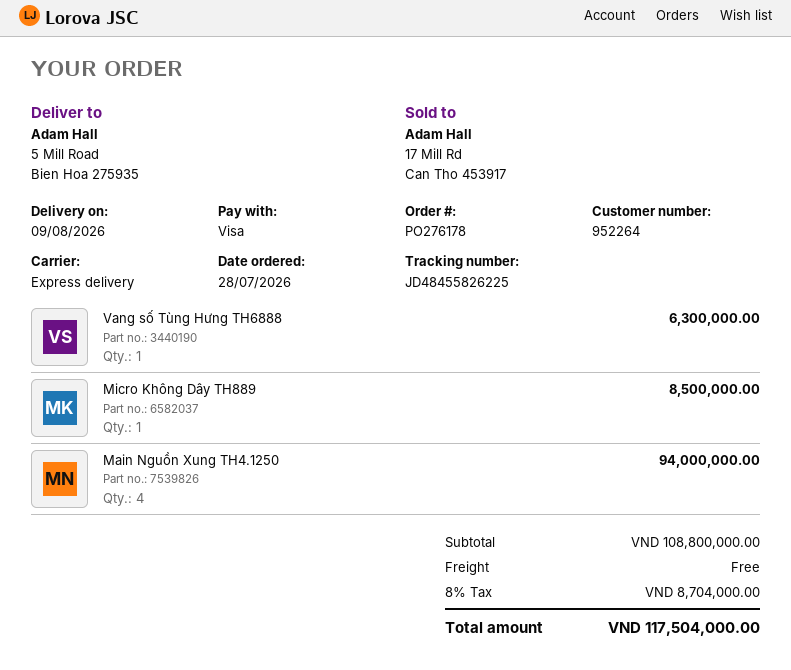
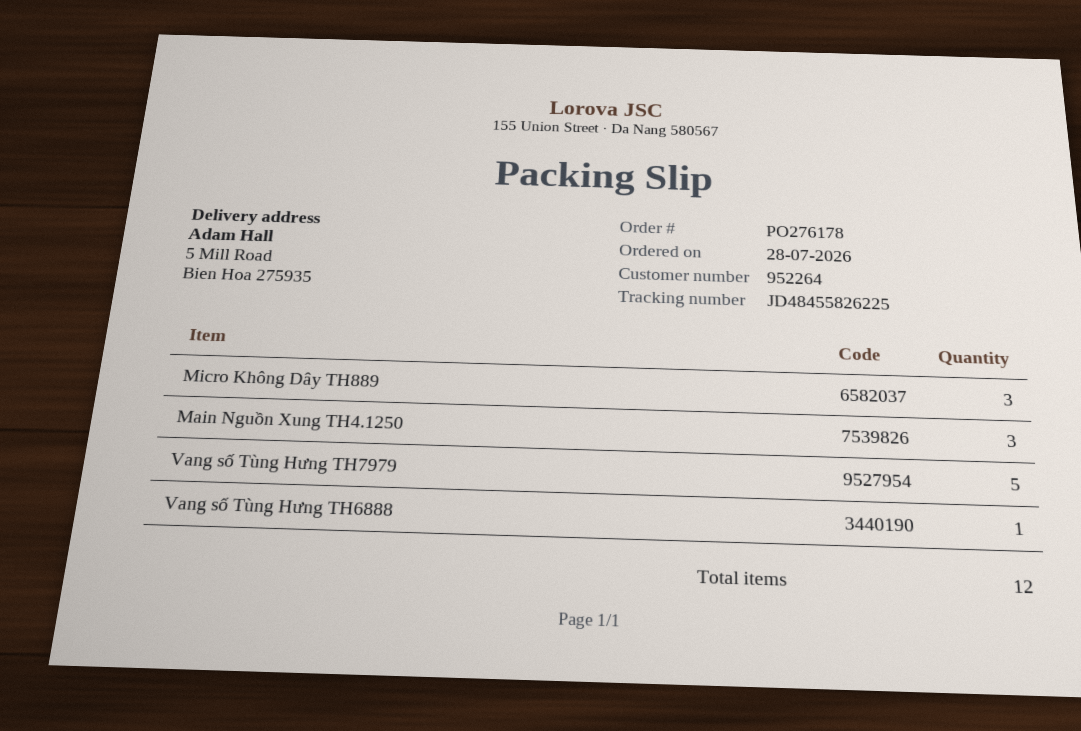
Micro Không Dây TH889: 1 -> 3
Main Nguồn Xung TH4.1250: 4 -> 3
Vang số Tùng Hưng TH7979: none -> 5

